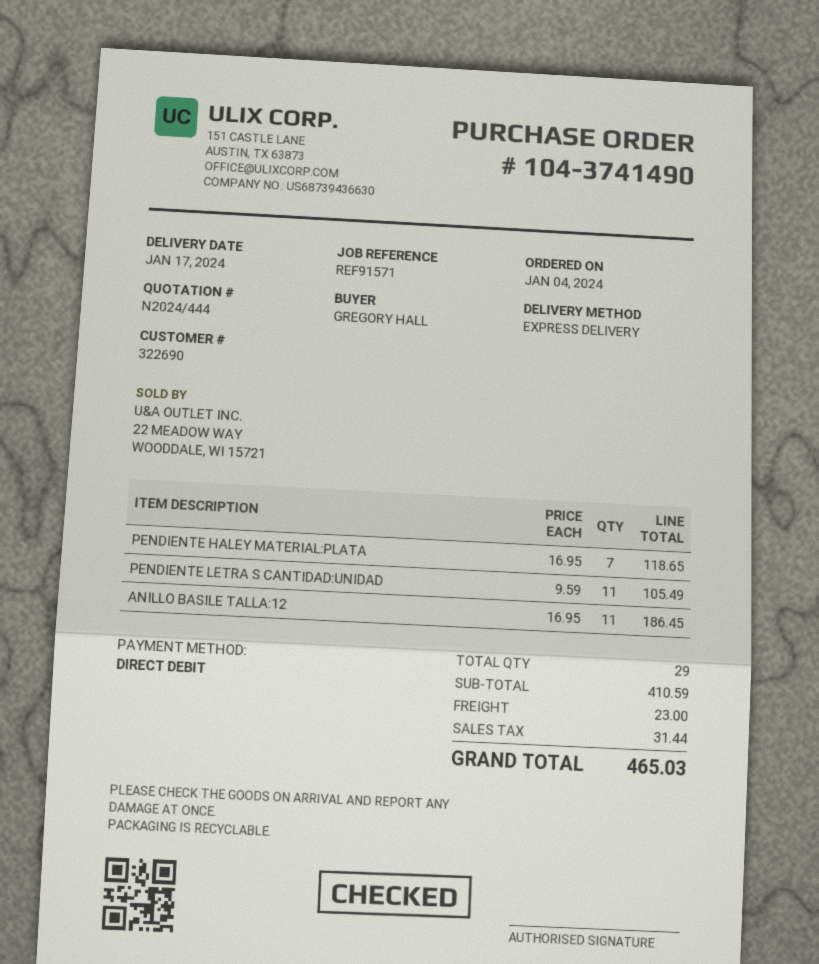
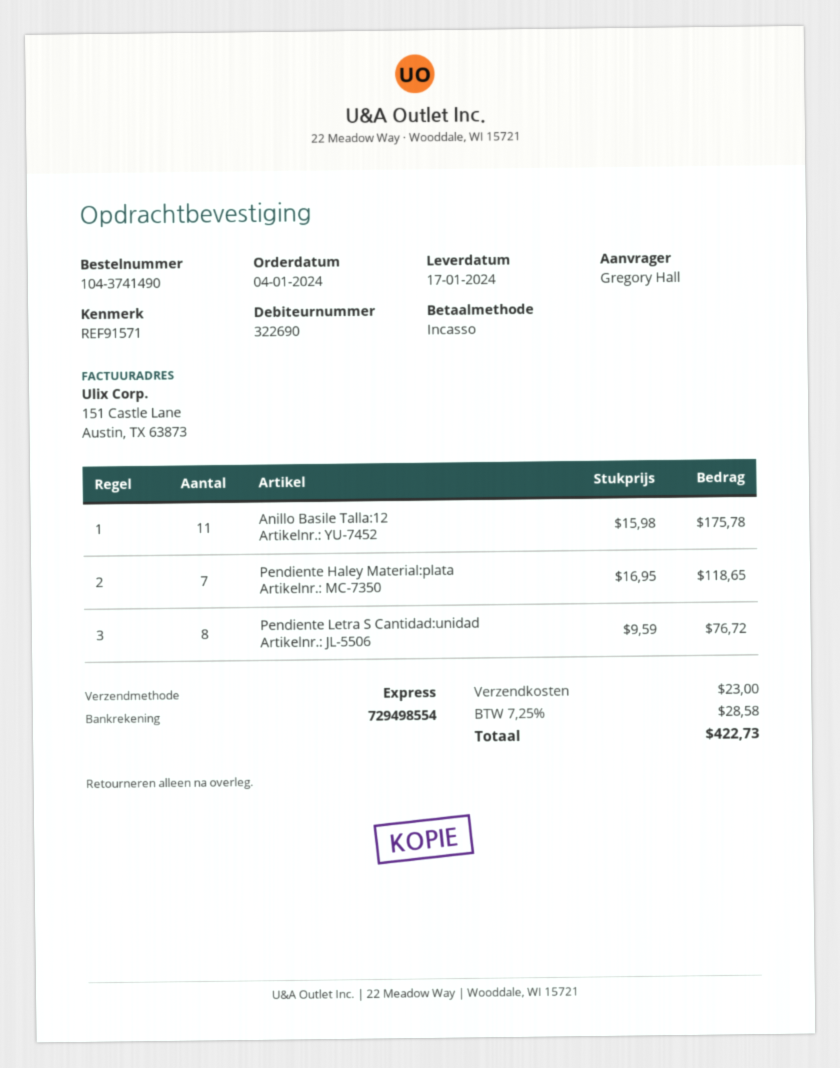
PENDIENTE LETRA S CANTIDAD:UNIDAD: 11 x 9.59 = 105.49 -> 8 x 9.59 = 76.72
ANILLO BASILE TALLA:12: 11 x 16.95 = 186.45 -> 11 x 15.98 = 175.78
tax: 31.44 -> 28.58
total: 465.03 -> 422.73

